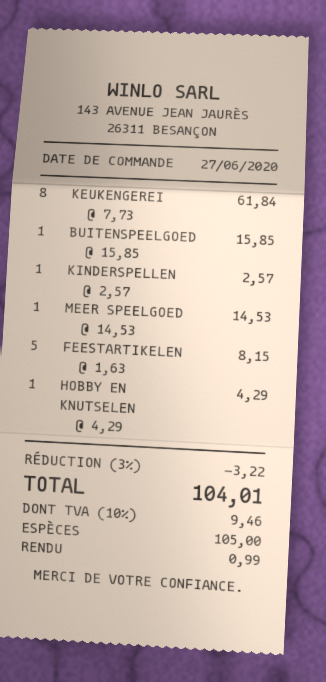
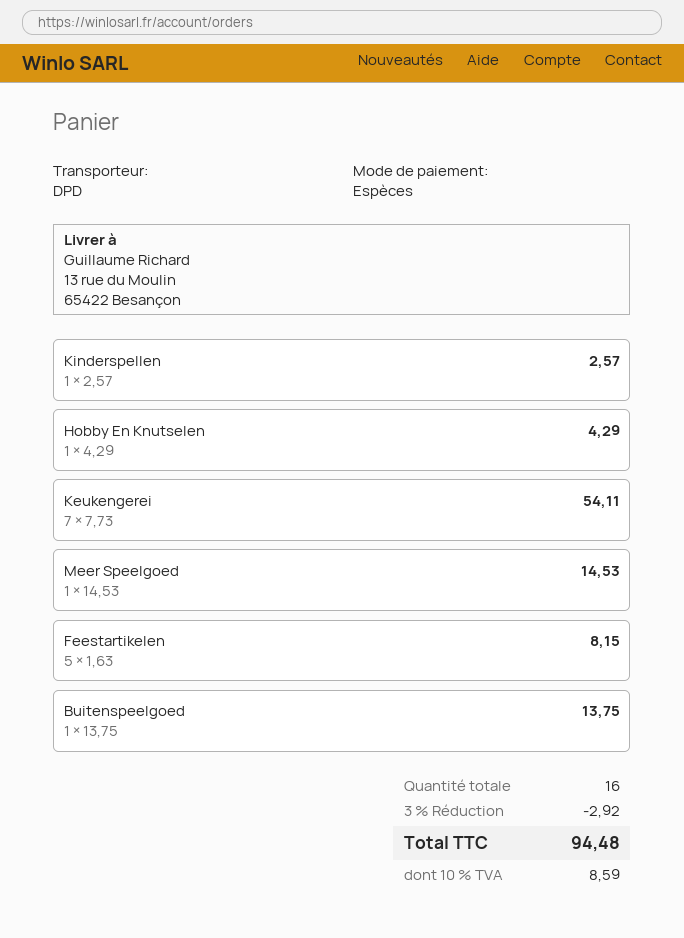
KEUKENGEREI: 8 x 7.73 = 61.84 -> 7 x 7.73 = 54.11
BUITENSPEELGOED: 1 x 15.85 = 15.85 -> 1 x 13.75 = 13.75
discount: 3% = 3.22 -> 3% = 2.92
tax: 10% = 9.46 -> 10% = 8.59
total: 104.01 -> 94.48

